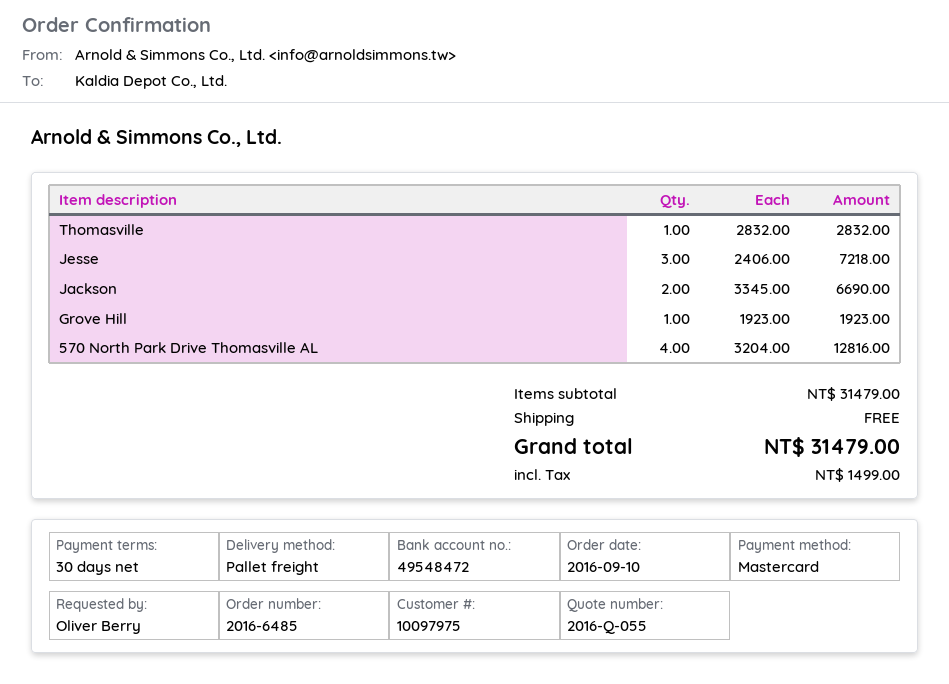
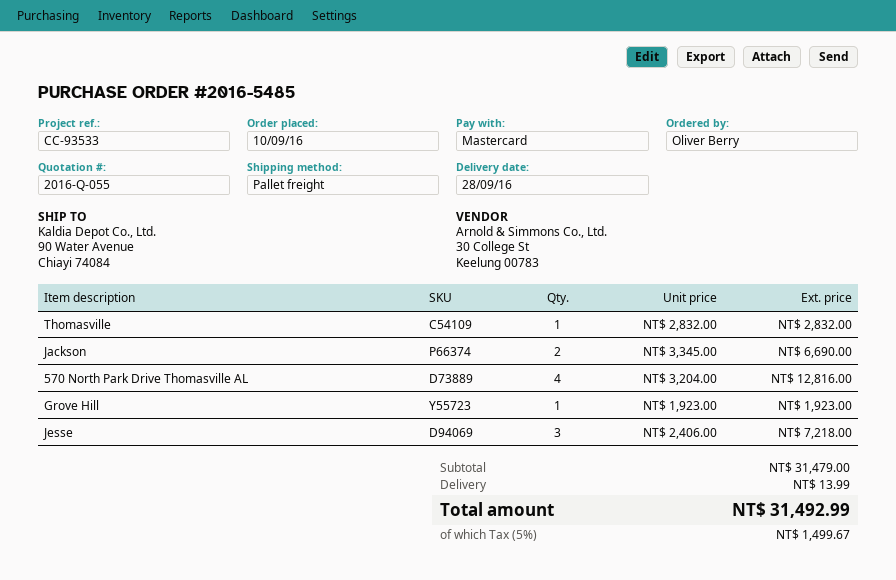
order number: 2016-6485 -> 2016-5485
shipping: 0.00 -> 13.99
tax: 1499.00 -> 1499.67
total: 31479.00 -> 31492.99

